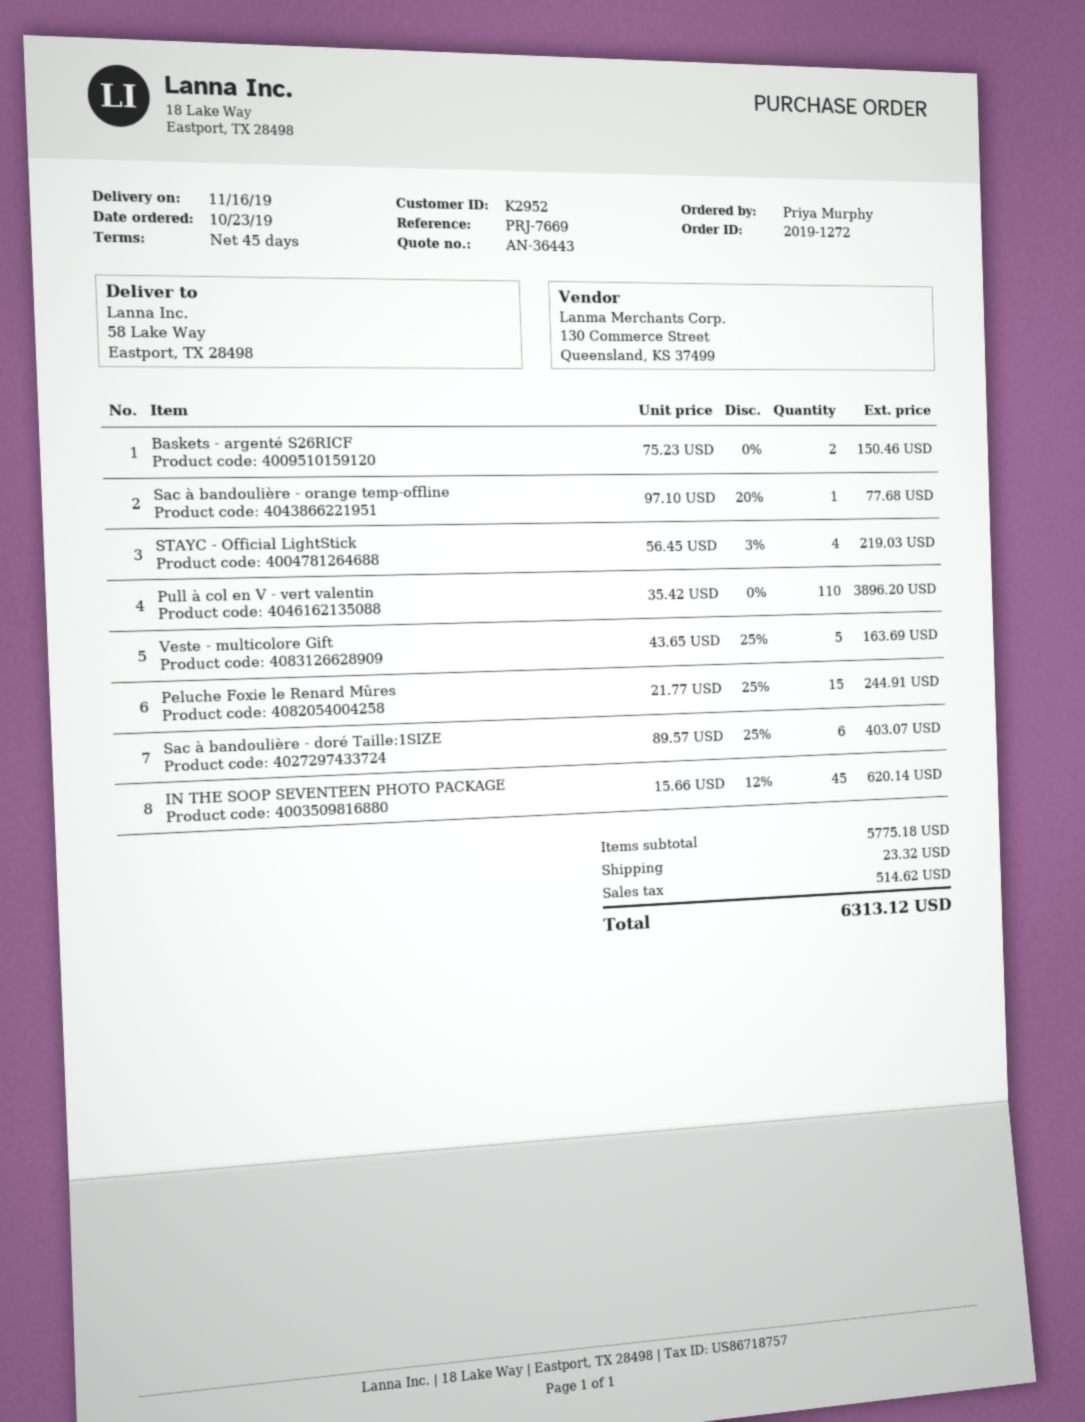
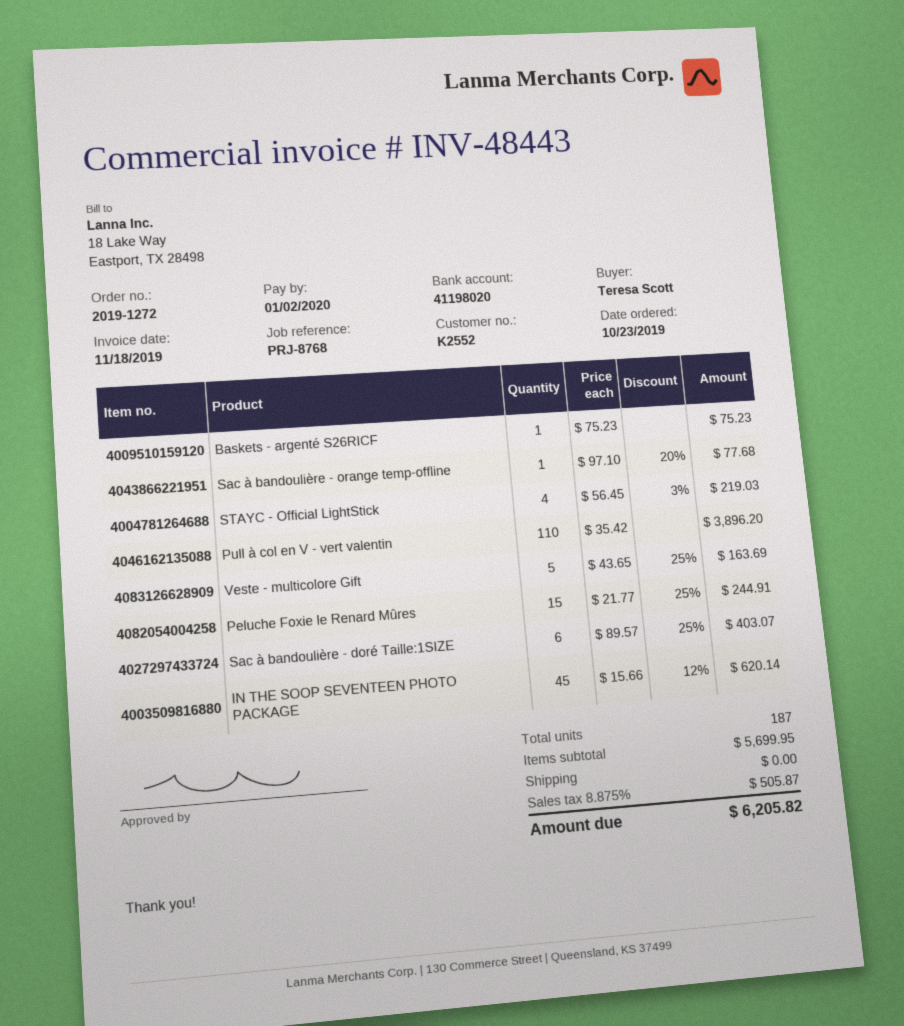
customer number: K2952 -> K2552
reference: PRJ-7669 -> PRJ-8768
ordered by: Priya Murphy -> Teresa Scott
Baskets - argenté S26RICF: 2 x 75.23 = 150.46 -> 1 x 75.23 = 75.23
subtotal: 5775.18 -> 5699.95
shipping: 23.32 -> 0.00
tax: 514.62 -> 505.87
total: 6313.12 -> 6205.82

